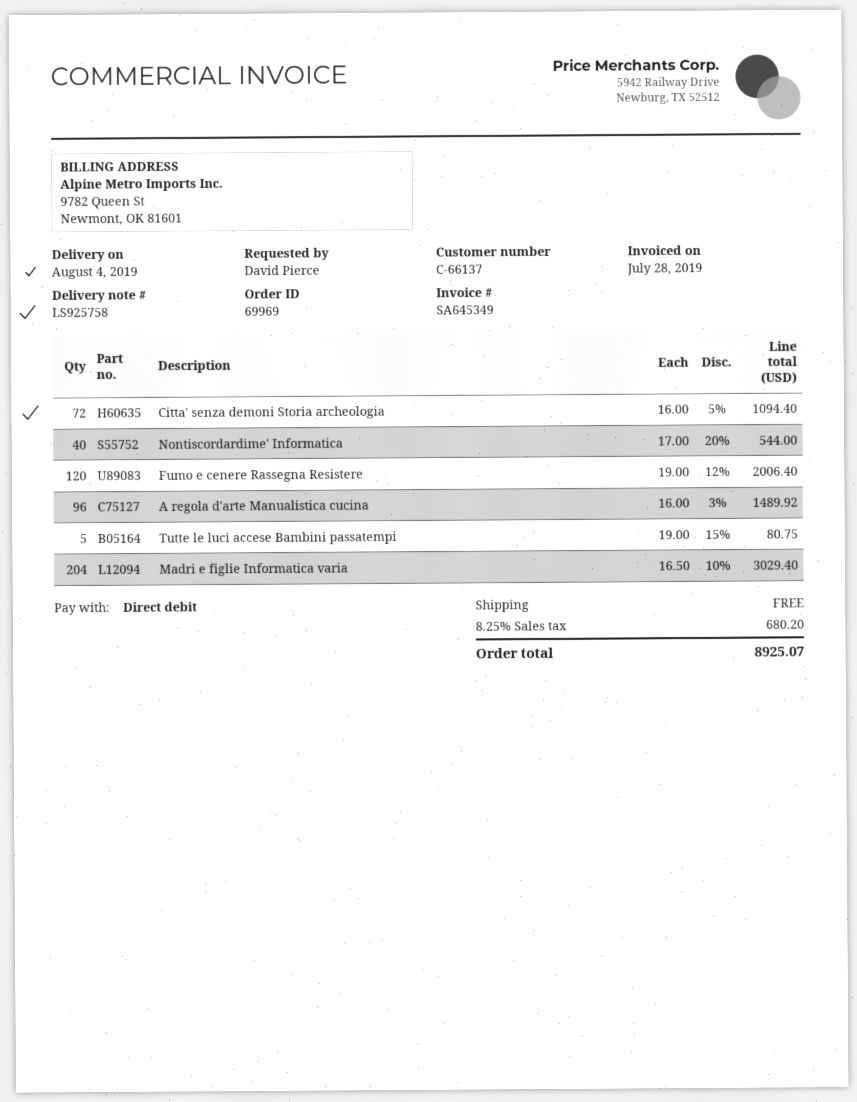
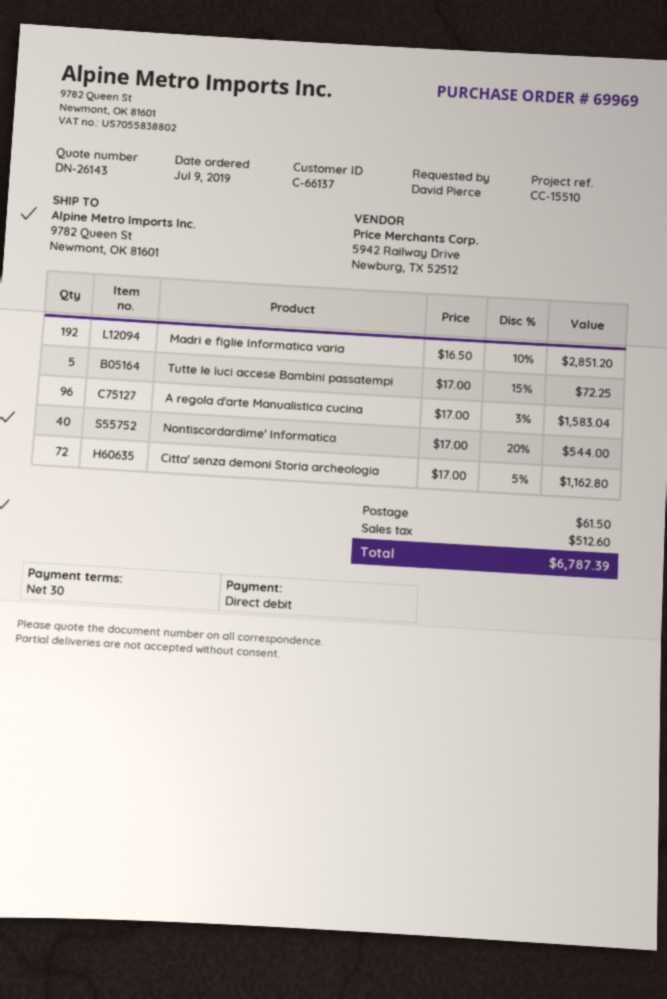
Citta' senza demoni Storia archeologia: 72 x 16.00 - 5% = 1094.40 -> 72 x 17.00 - 5% = 1162.80
Fumo e cenere Rassegna Resistere: 120 x 19.00 - 12% = 2006.40 -> none
A regola d'arte Manualistica cucina: 96 x 16.00 - 3% = 1489.92 -> 96 x 17.00 - 3% = 1583.04
Tutte le luci accese Bambini passatempi: 5 x 19.00 - 15% = 80.75 -> 5 x 17.00 - 15% = 72.25
Madri e figlie Informatica varia: 204 x 16.50 - 10% = 3029.40 -> 192 x 16.50 - 10% = 2851.20
shipping: 0.00 -> 61.50
tax: 680.20 -> 512.60
total: 8925.07 -> 6787.39

